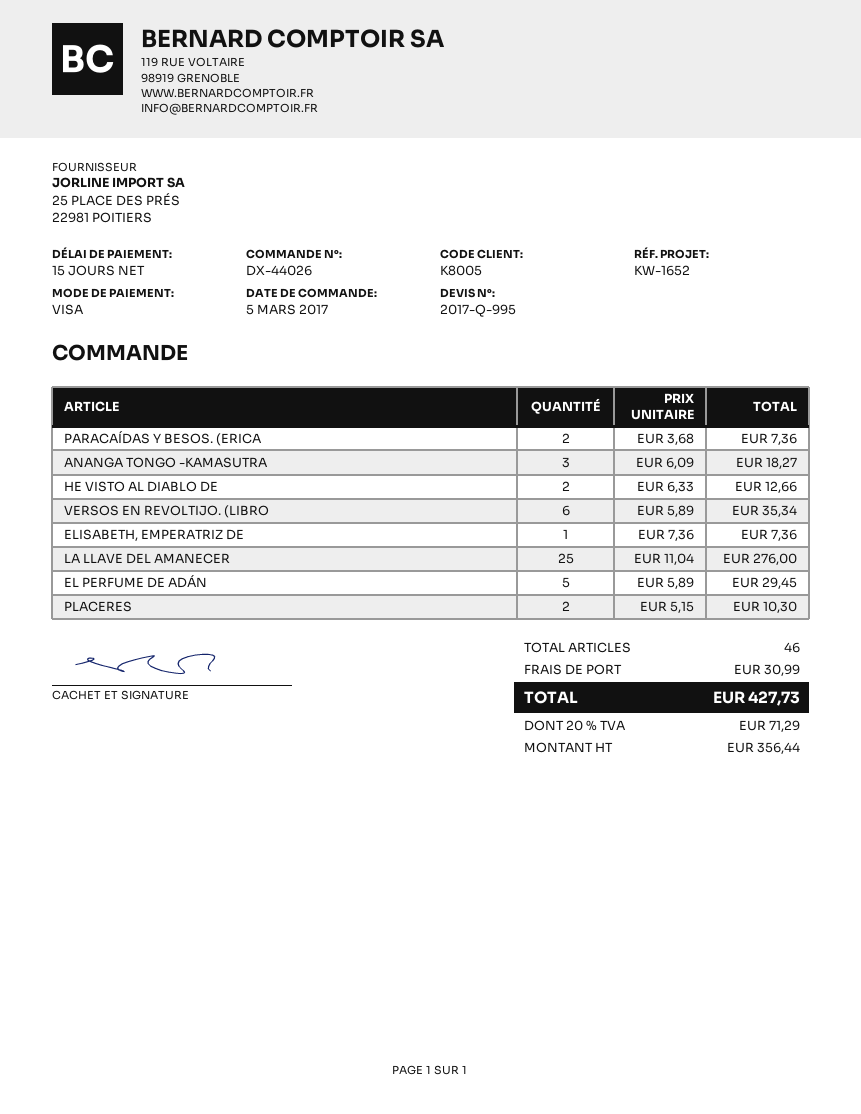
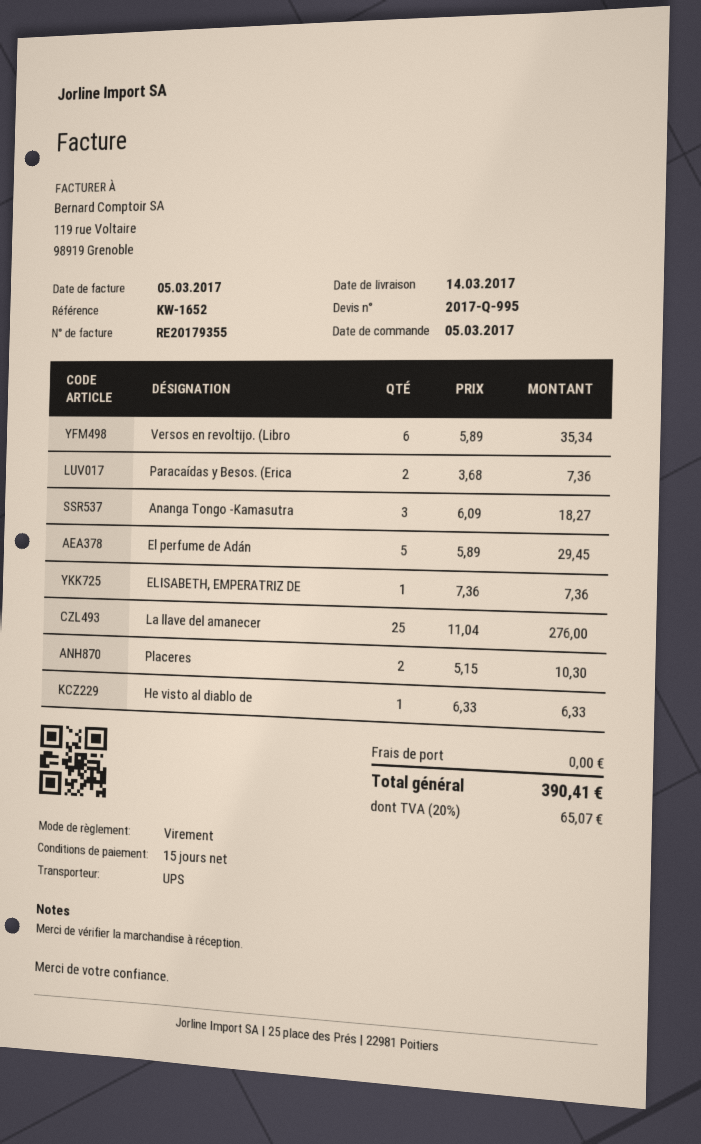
payment method: Visa -> bank transfer
HE VISTO AL DIABLO DE: 2 x 6.33 = 12.66 -> 1 x 6.33 = 6.33
shipping: 30.99 -> 0.00
tax: 20% = 71.29 -> 20% = 65.07
total: 427.73 -> 390.41

